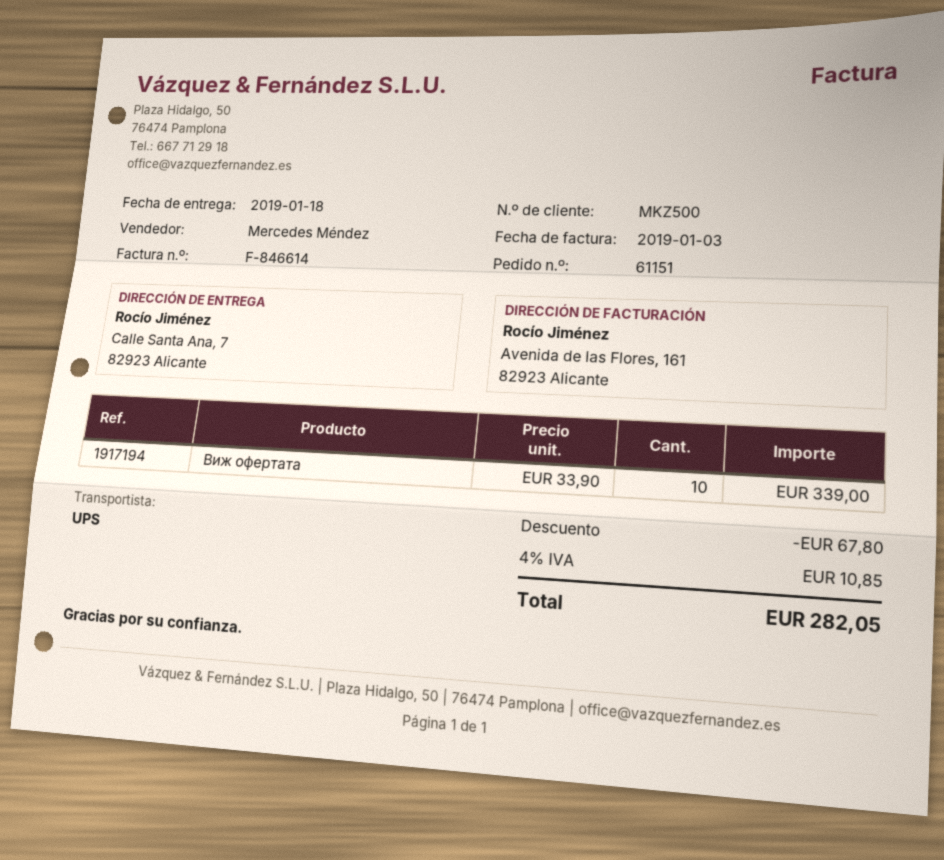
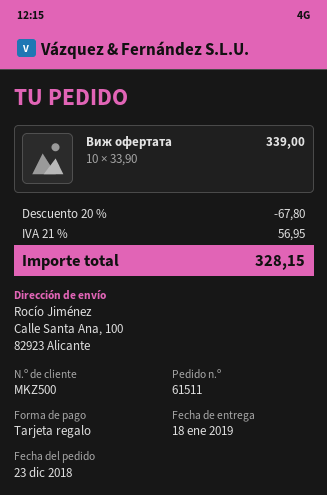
order number: 61151 -> 61511
ship to: Calle Santa Ana, 7, 82923 Alicante -> Calle Santa Ana, 100, 82923 Alicante
tax: 4% = 10.85 -> 21% = 56.95
total: 282.05 -> 328.15

